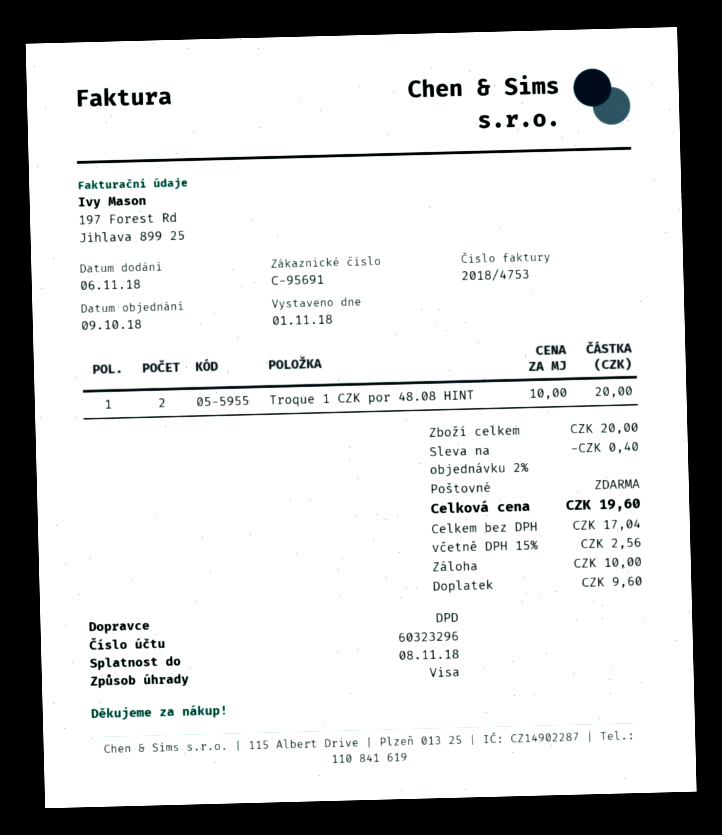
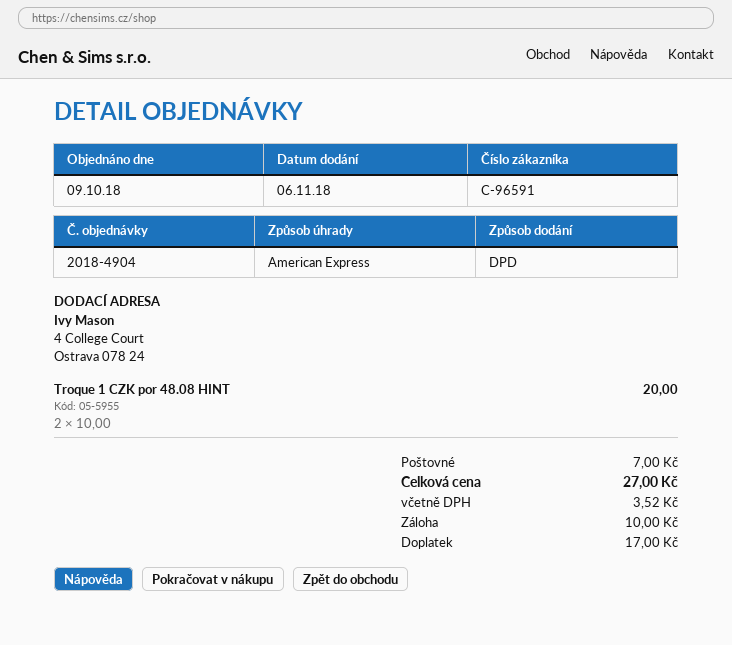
customer number: C-95691 -> C-96591
payment method: Visa -> American Express
discount: 2% = 0.40 -> none
shipping: 0.00 -> 7.00
tax: 2.56 -> 3.52
total: 19.60 -> 27.00
balance: 9.60 -> 17.00

